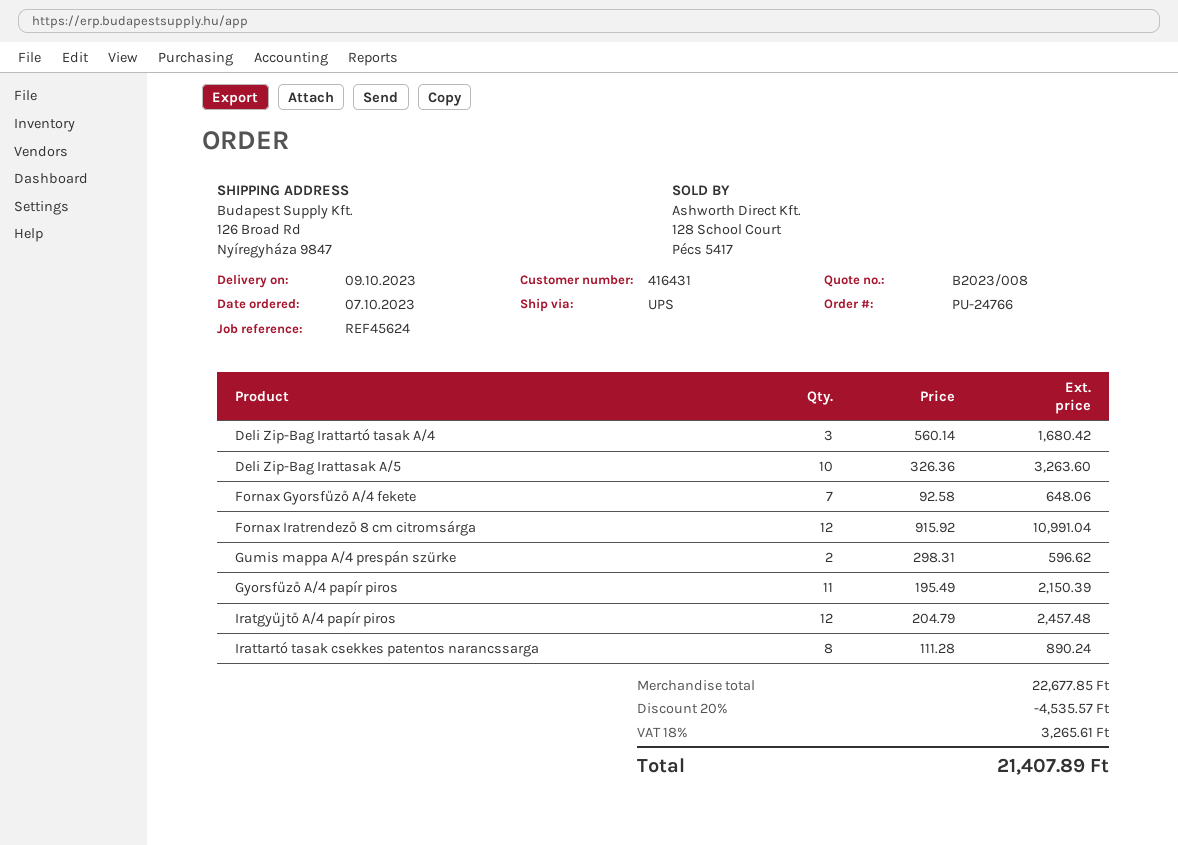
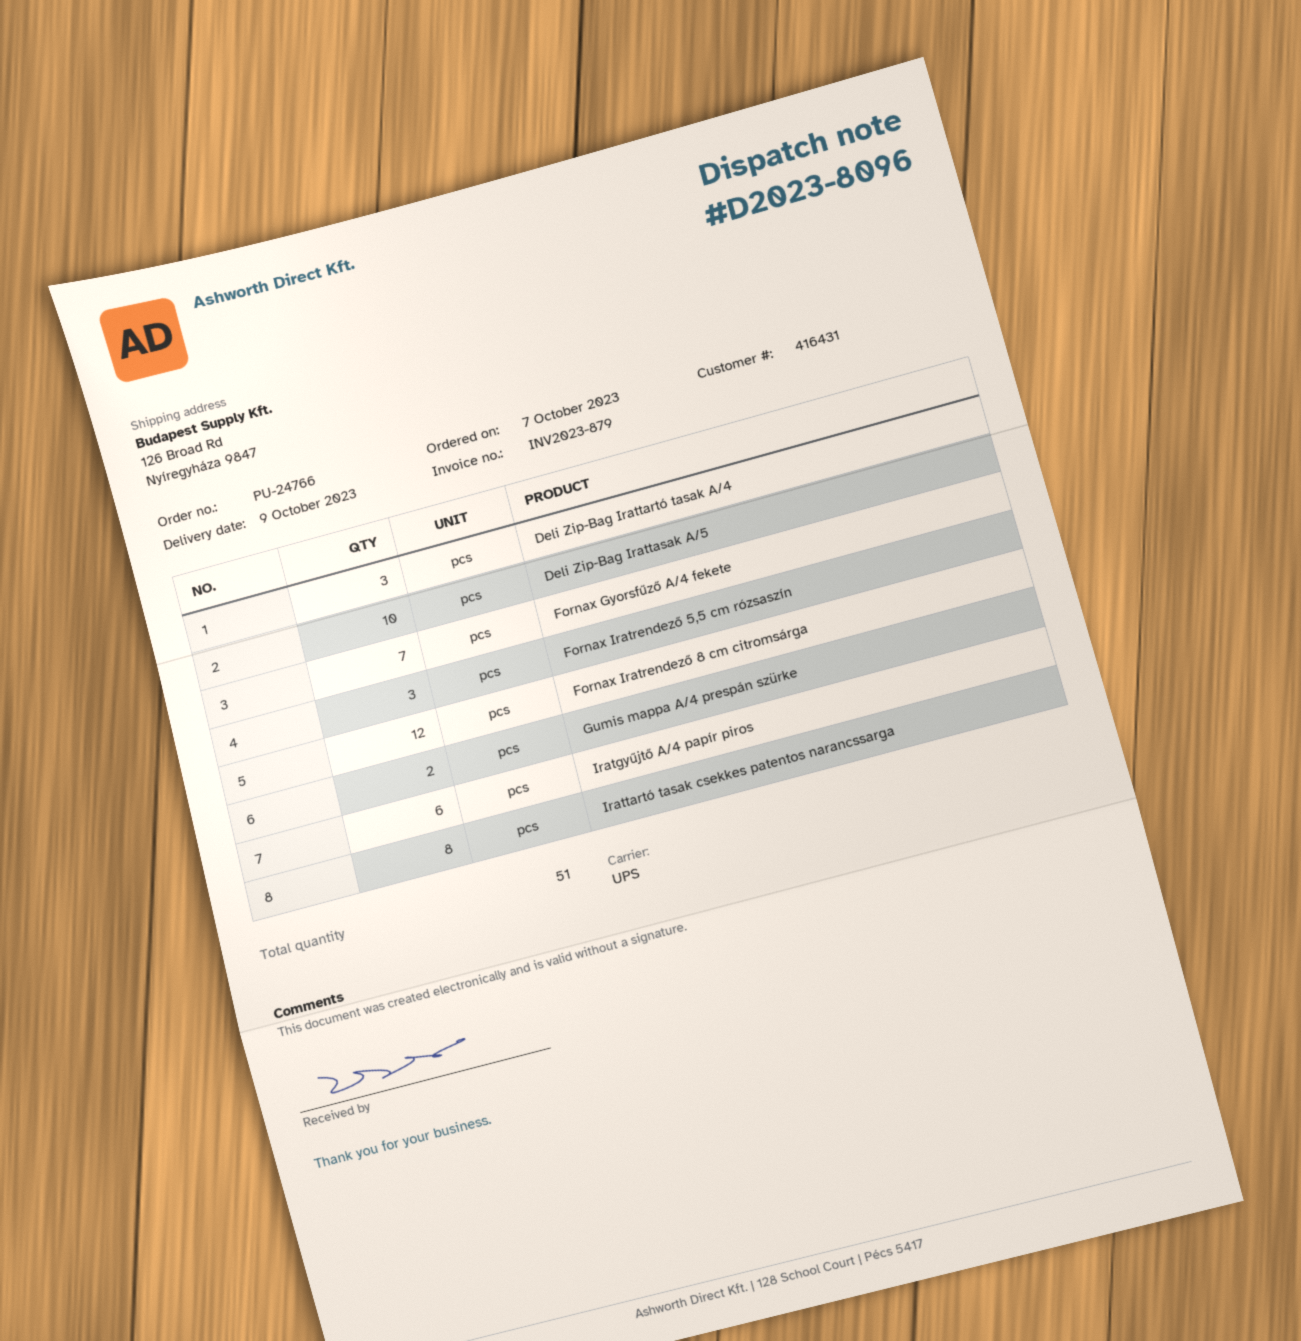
Gyorsfűző A/4 papír piros: 11 -> none
Iratgyűjtő A/4 papír piros: 12 -> 6
Fornax Iratrendező 5,5 cm rózsaszín: none -> 3

